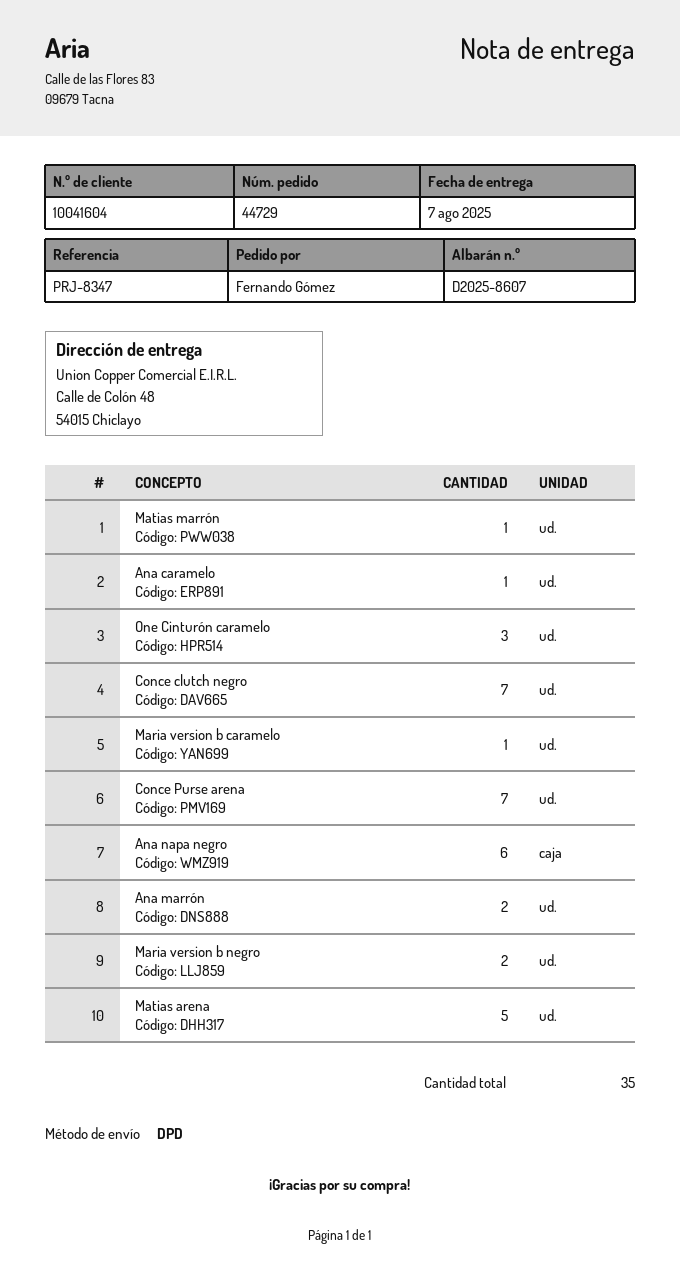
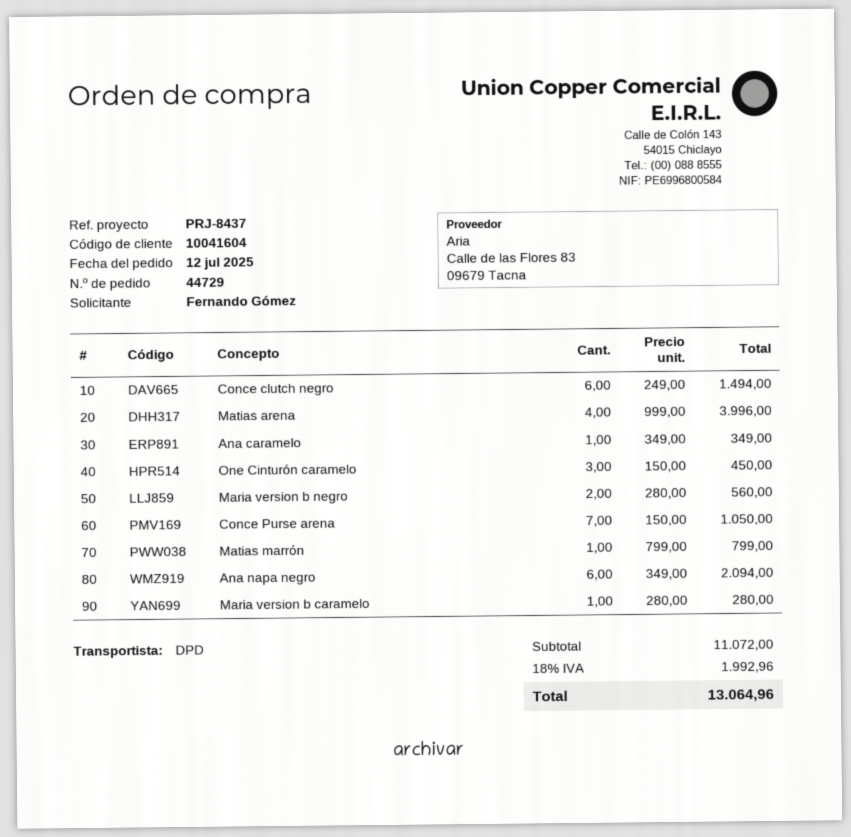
reference: PRJ-8347 -> PRJ-8437
Conce clutch negro: 7 -> 6
Ana marrón: 2 -> none
Matias arena: 5 -> 4

